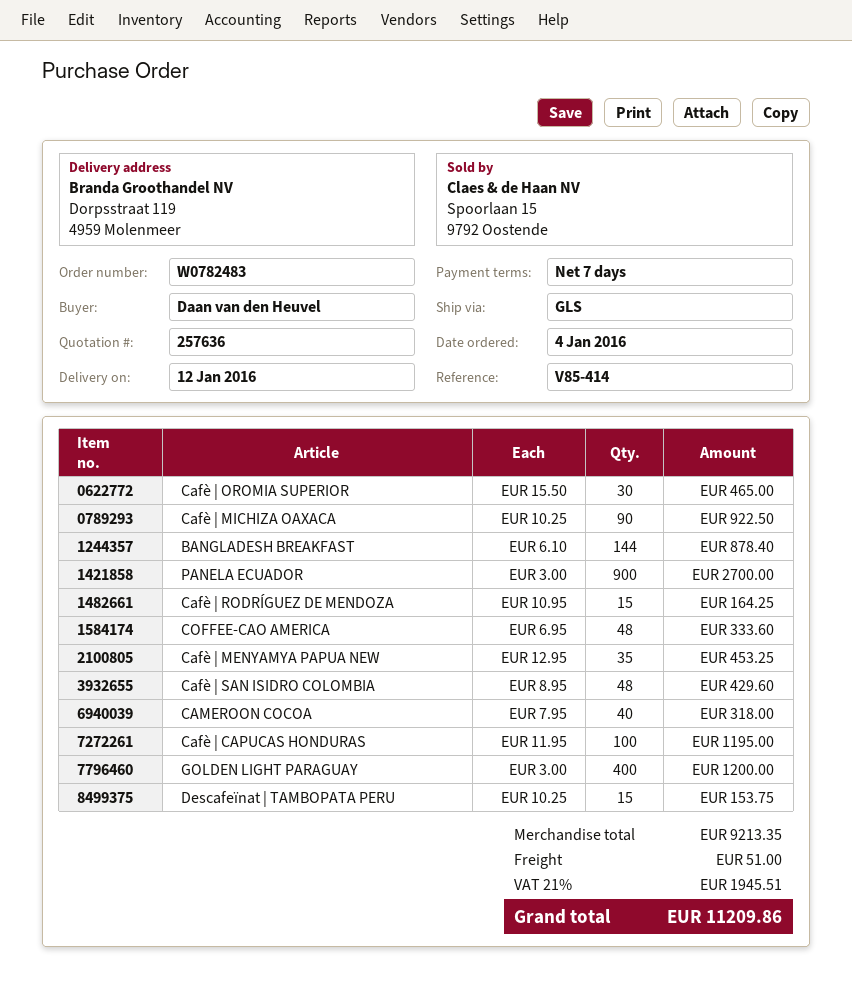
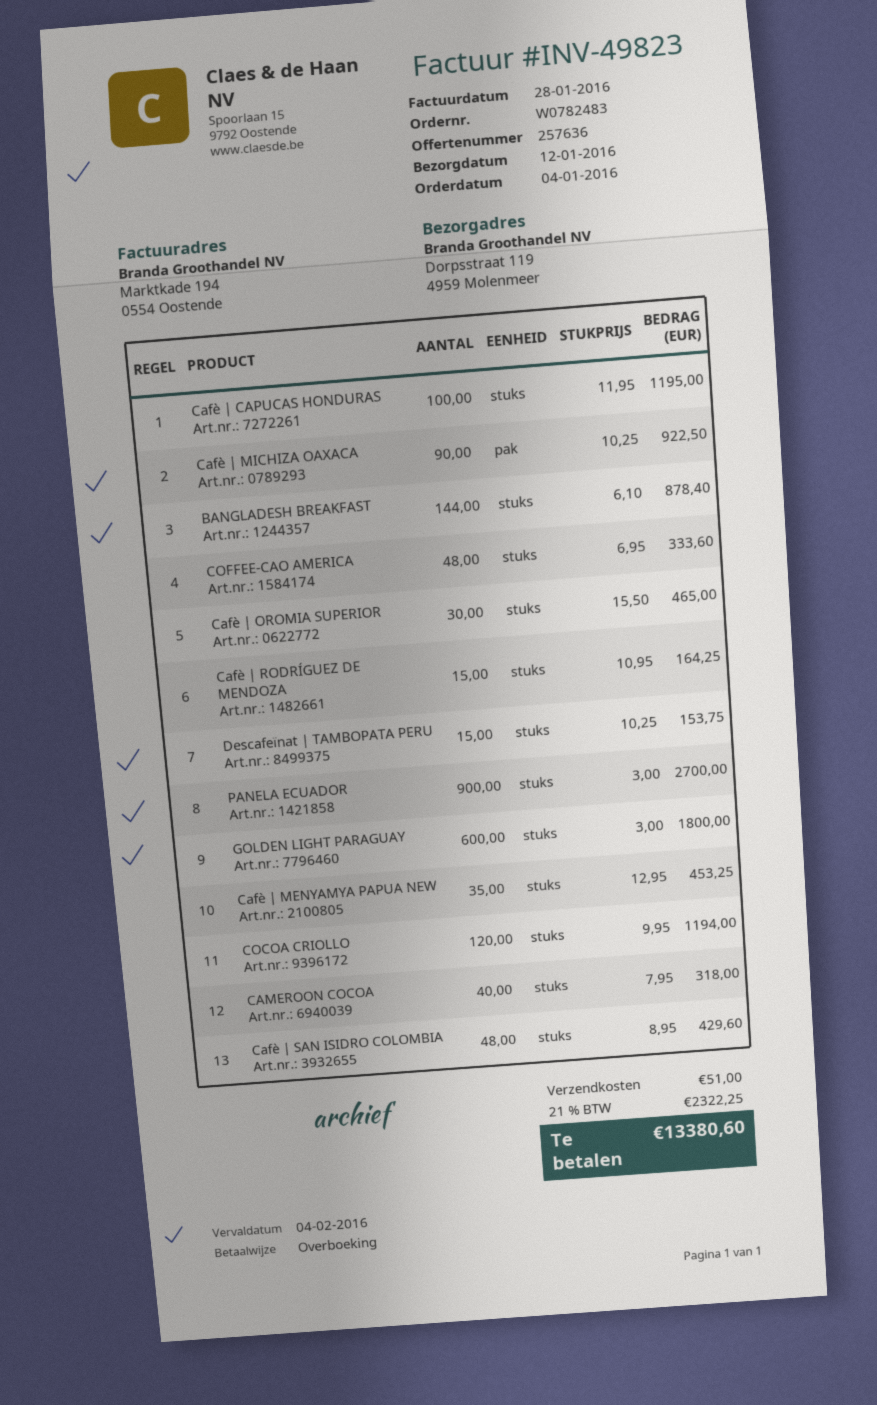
GOLDEN LIGHT PARAGUAY: 400 x 3.00 = 1200.00 -> 600 x 3.00 = 1800.00
COCOA CRIOLLO: none -> 120 x 9.95 = 1194.00
tax: 21% = 1945.51 -> 21% = 2322.25
total: 11209.86 -> 13380.60

